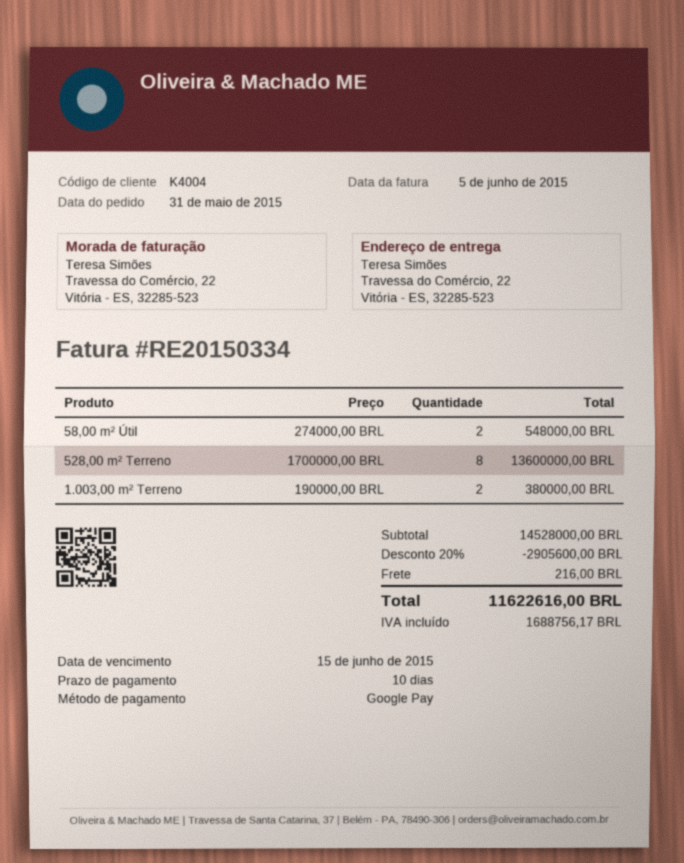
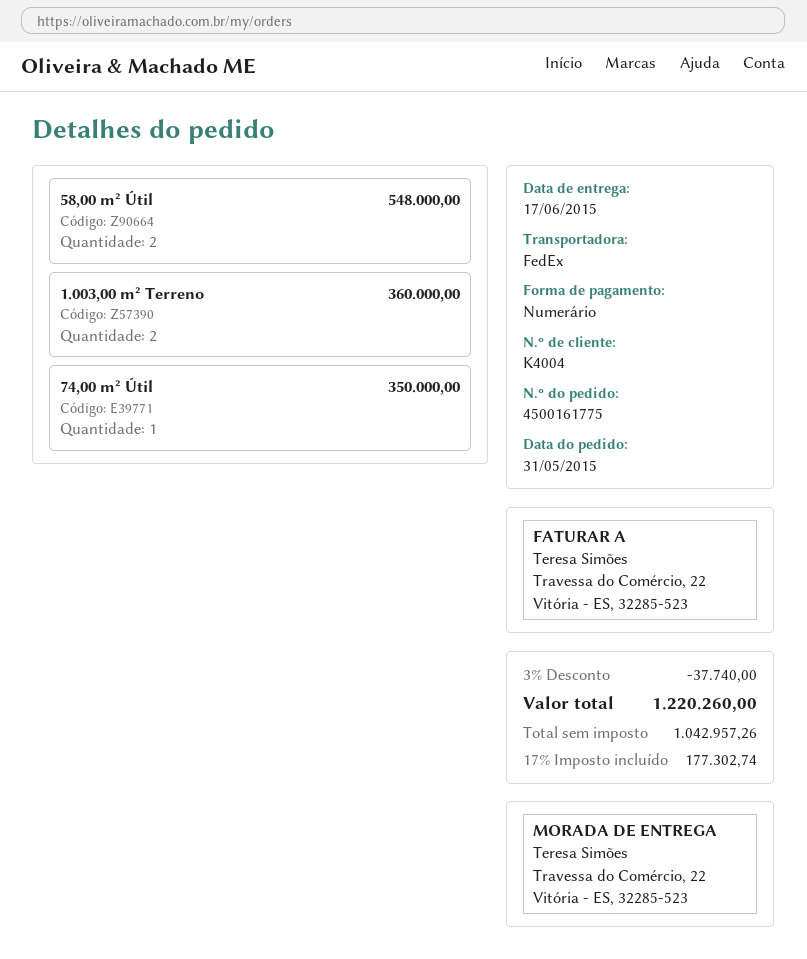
payment method: Google Pay -> cash
528,00 m² Terreno: 8 for 13600000.00 -> none
1.003,00 m² Terreno: 2 for 380000.00 -> 2 for 360000.00
74,00 m² Útil: none -> 1 for 350000.00
discount: 20% = 2905600.00 -> 3% = 37740.00
shipping: 216.00 -> none
tax: 1688756.17 -> 177302.74
total: 11622616.00 -> 1220260.00

